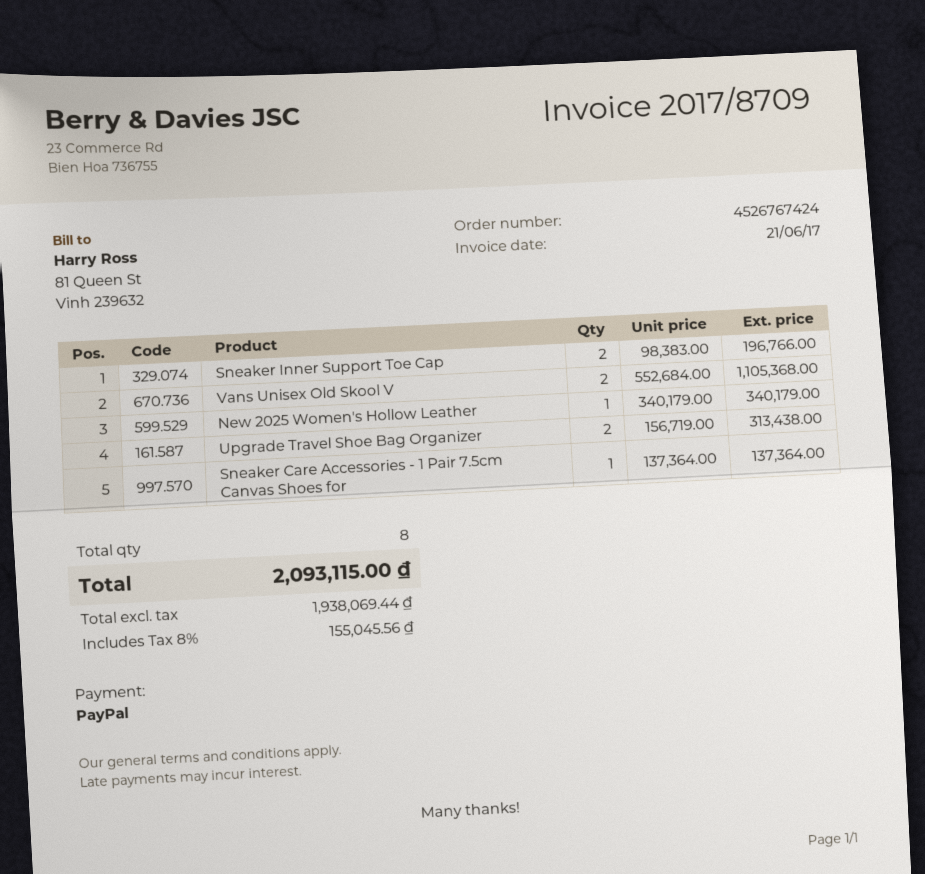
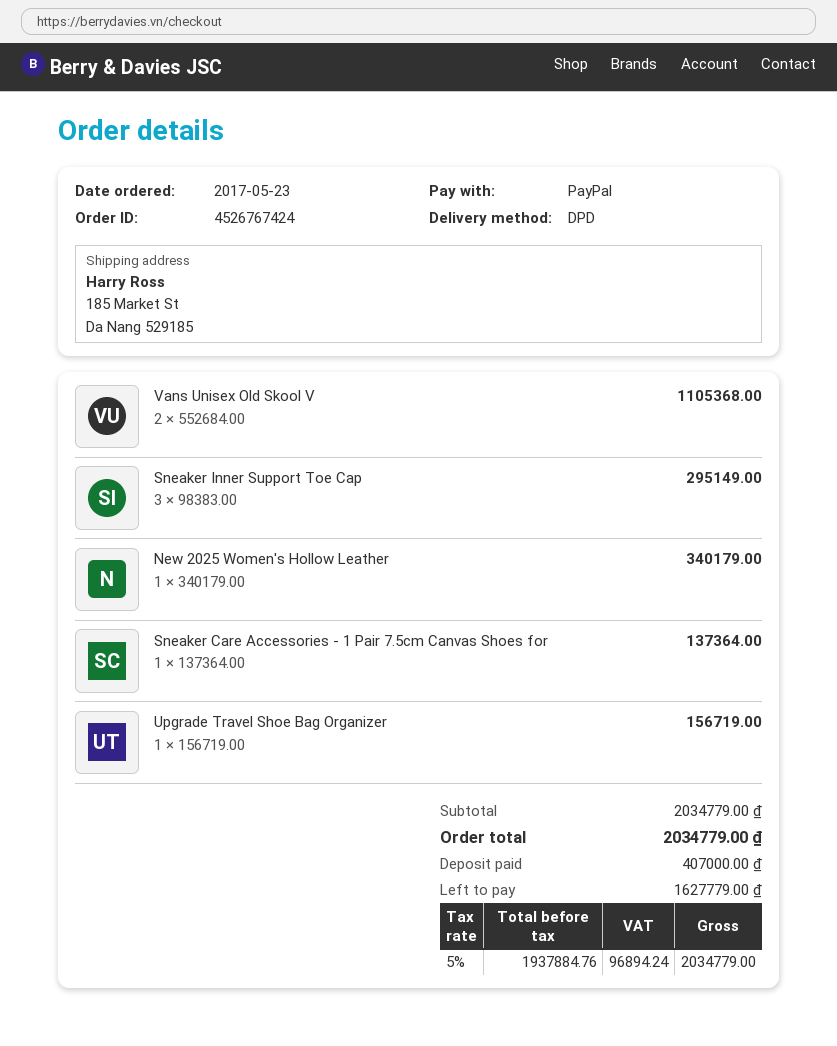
Sneaker Inner Support Toe Cap: 2 x 98383.00 = 196766.00 -> 3 x 98383.00 = 295149.00
Upgrade Travel Shoe Bag Organizer: 2 x 156719.00 = 313438.00 -> 1 x 156719.00 = 156719.00
net: 1938069.44 -> 1937884.76
tax: 8% = 155045.56 -> 5% = 96894.24
total: 2093115.00 -> 2034779.00

